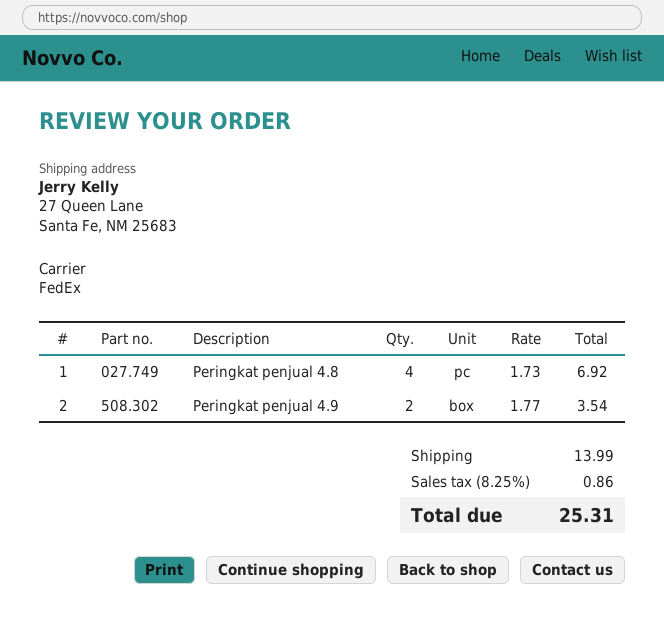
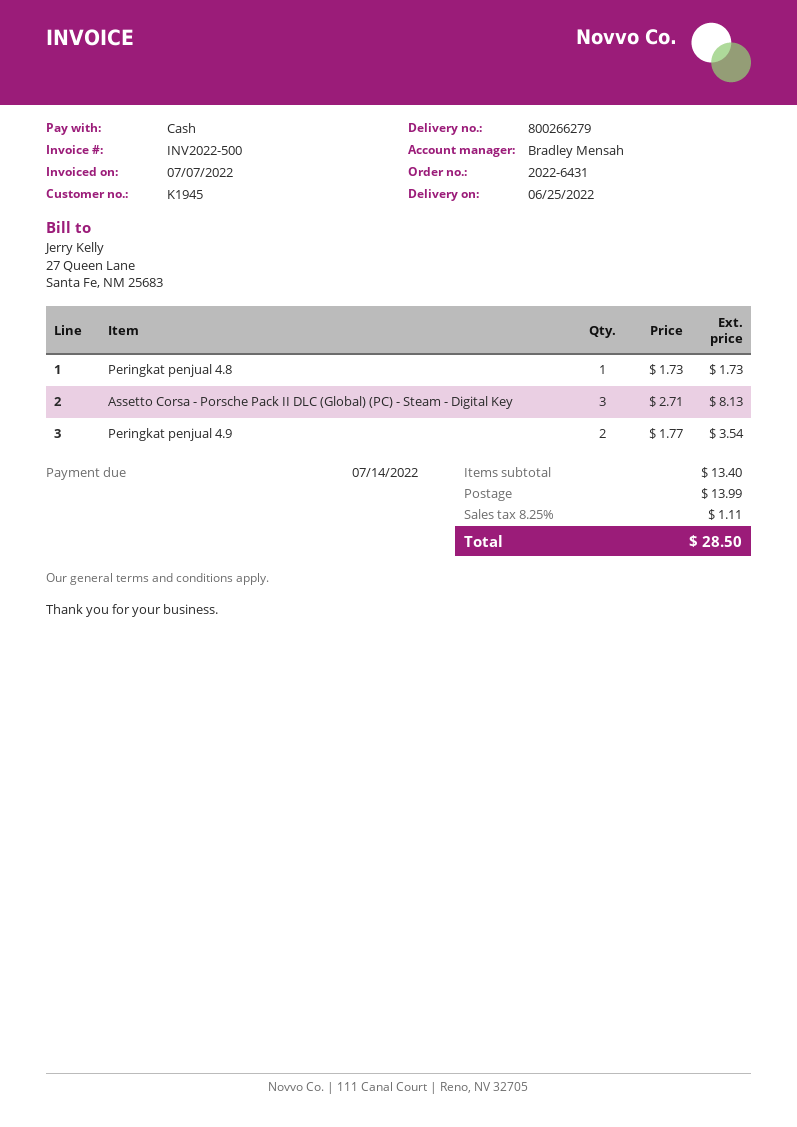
Peringkat penjual 4.8: 4 x 1.73 = 6.92 -> 1 x 1.73 = 1.73
Assetto Corsa - Porsche Pack II DLC (Global) (PC) - Steam - Digital Key: none -> 3 x 2.71 = 8.13
tax: 8.25% = 0.86 -> 8.25% = 1.11
total: 25.31 -> 28.50

